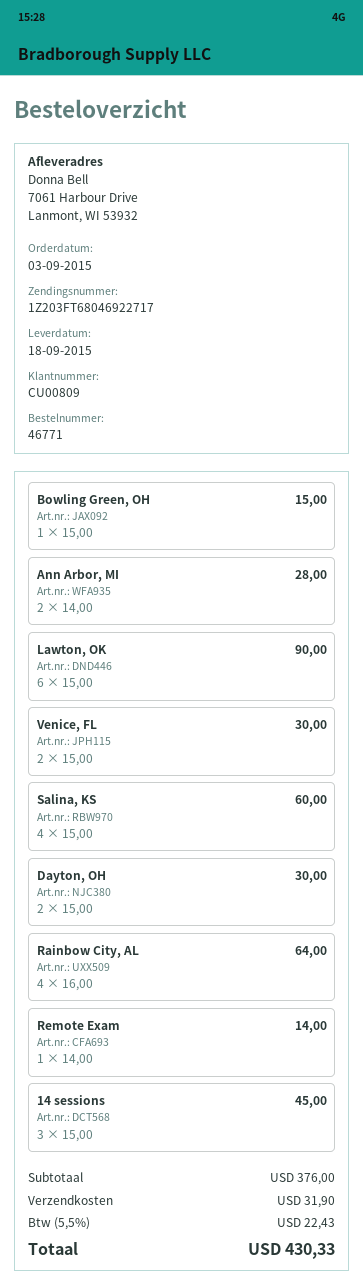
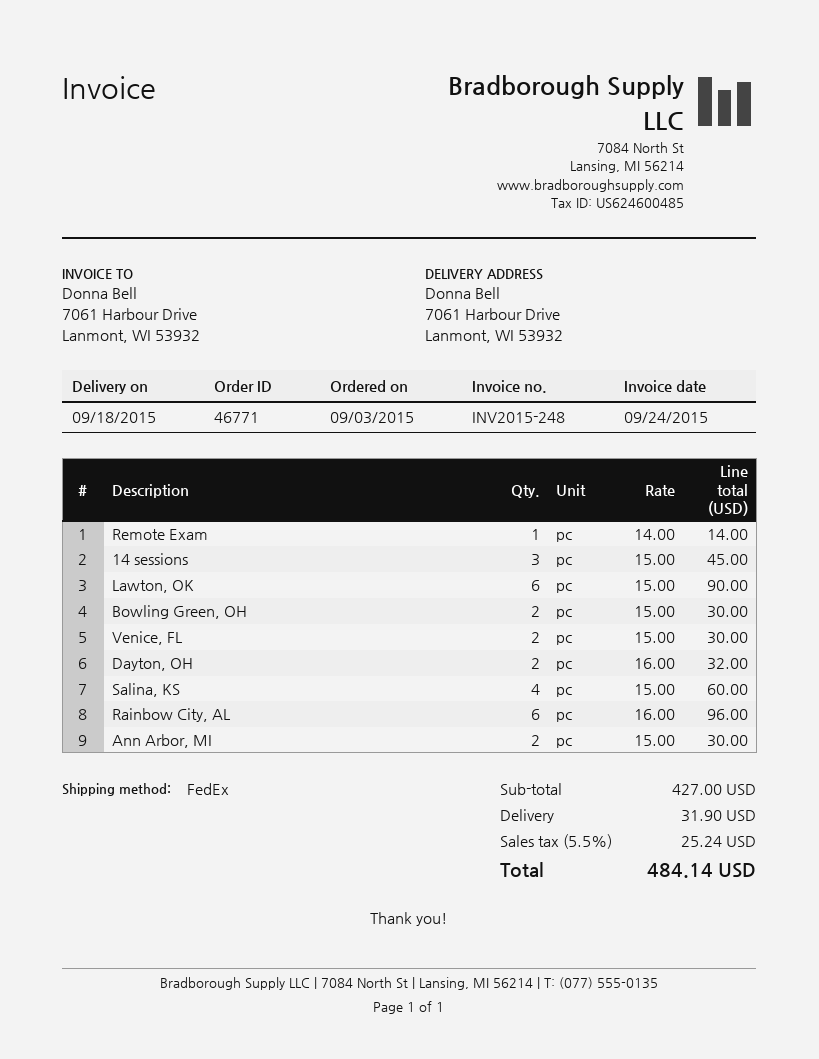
Bowling Green, OH: 1 x 15.00 = 15.00 -> 2 x 15.00 = 30.00
Ann Arbor, MI: 2 x 14.00 = 28.00 -> 2 x 15.00 = 30.00
Dayton, OH: 2 x 15.00 = 30.00 -> 2 x 16.00 = 32.00
Rainbow City, AL: 4 x 16.00 = 64.00 -> 6 x 16.00 = 96.00
subtotal: 376.00 -> 427.00
tax: 5.5% = 22.43 -> 5.5% = 25.24
total: 430.33 -> 484.14

